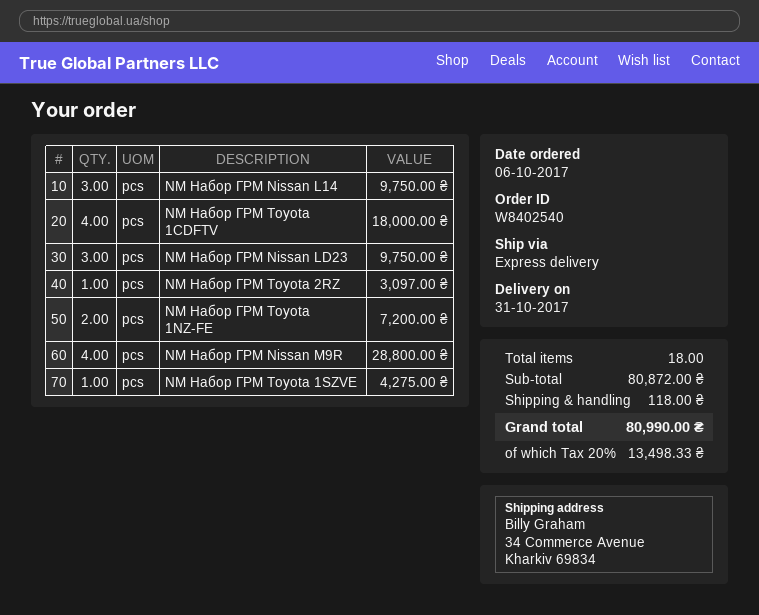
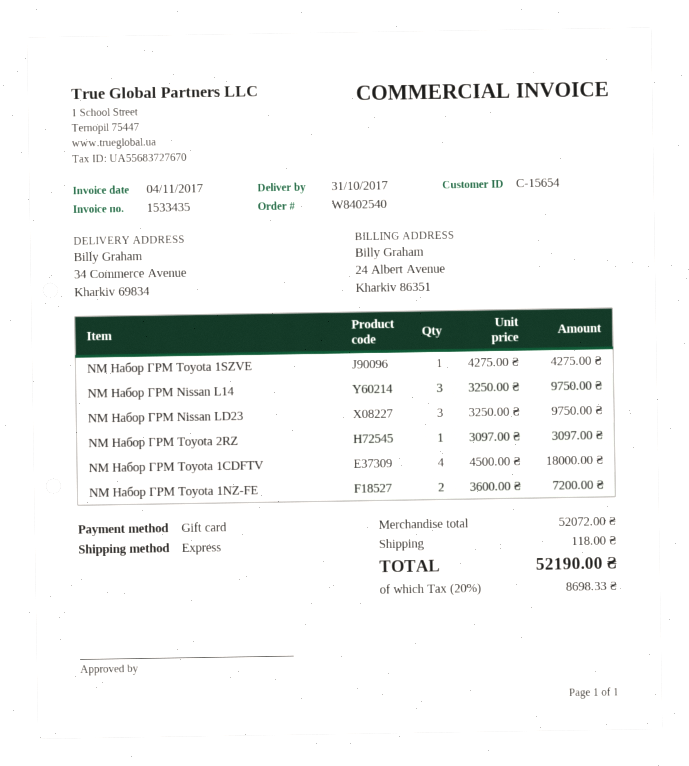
NM Набор ГРМ Nissan M9R: 4 for 28800.00 -> none
subtotal: 80872.00 -> 52072.00
tax: 20% = 13498.33 -> 20% = 8698.33
total: 80990.00 -> 52190.00

